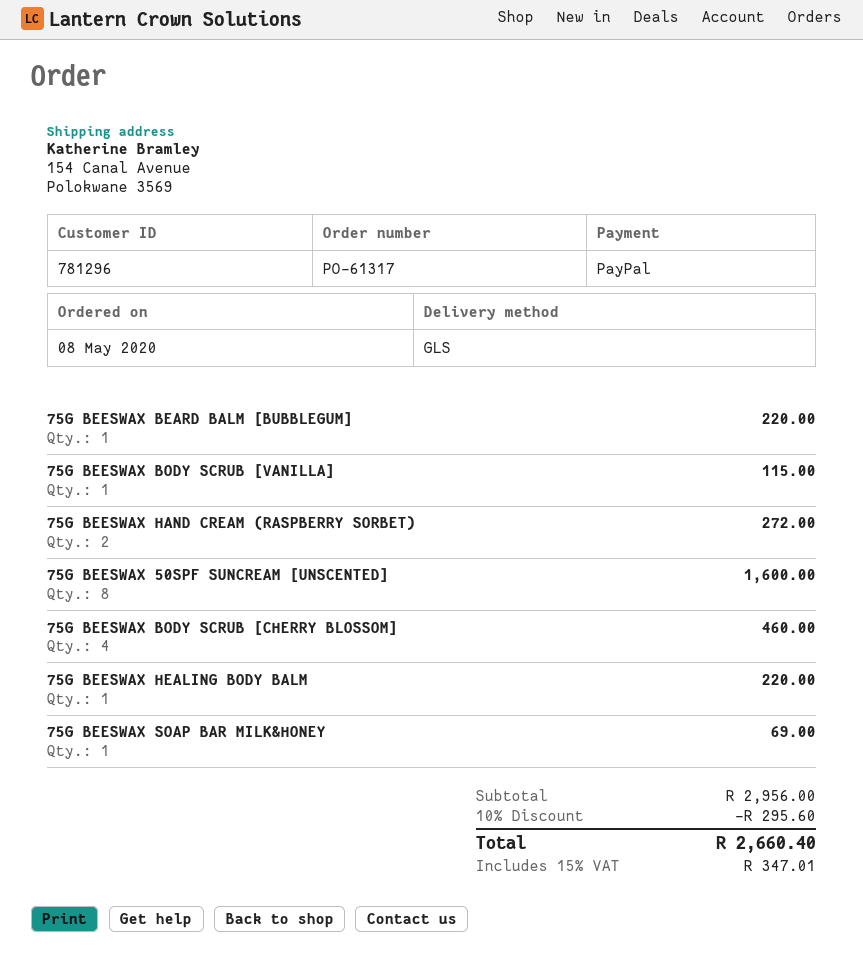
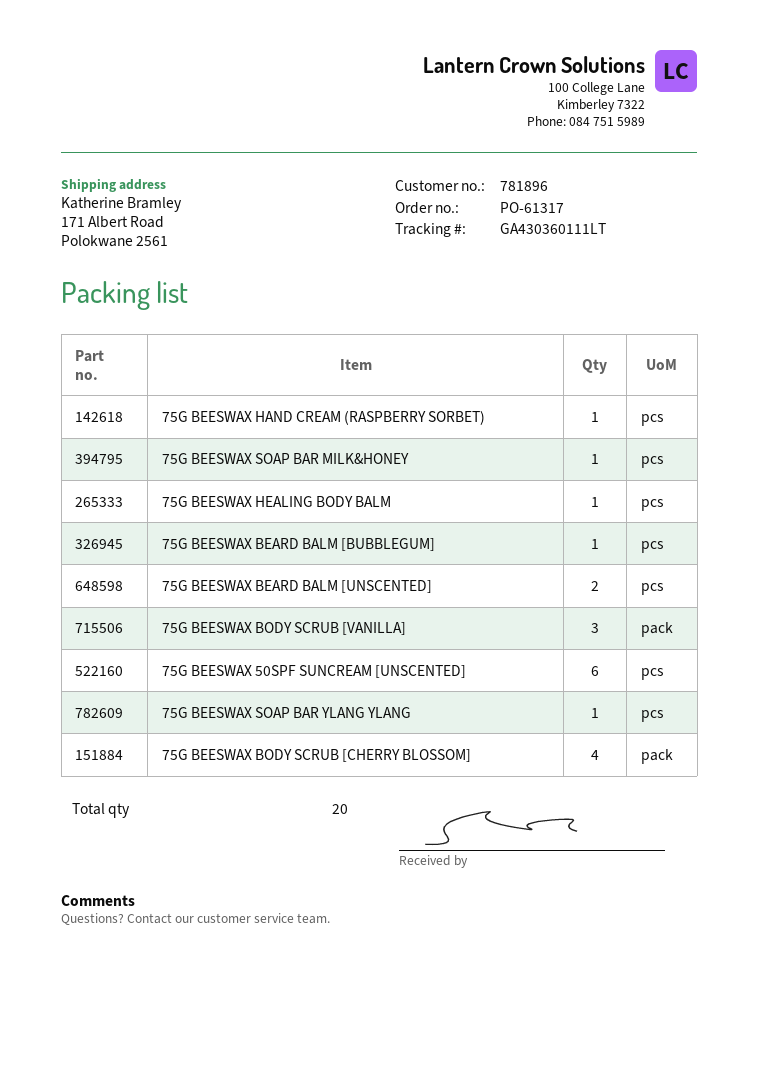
customer number: 781296 -> 781896
ship to: 154 Canal Avenue, Polokwane 3569 -> 171 Albert Road, Polokwane 2561
75G BEESWAX BODY SCRUB [VANILLA]: 1 -> 3
75G BEESWAX HAND CREAM (RASPBERRY SORBET): 2 -> 1
75G BEESWAX 50SPF SUNCREAM [UNSCENTED]: 8 -> 6
75G BEESWAX BEARD BALM [UNSCENTED]: none -> 2
75G BEESWAX SOAP BAR YLANG YLANG: none -> 1

